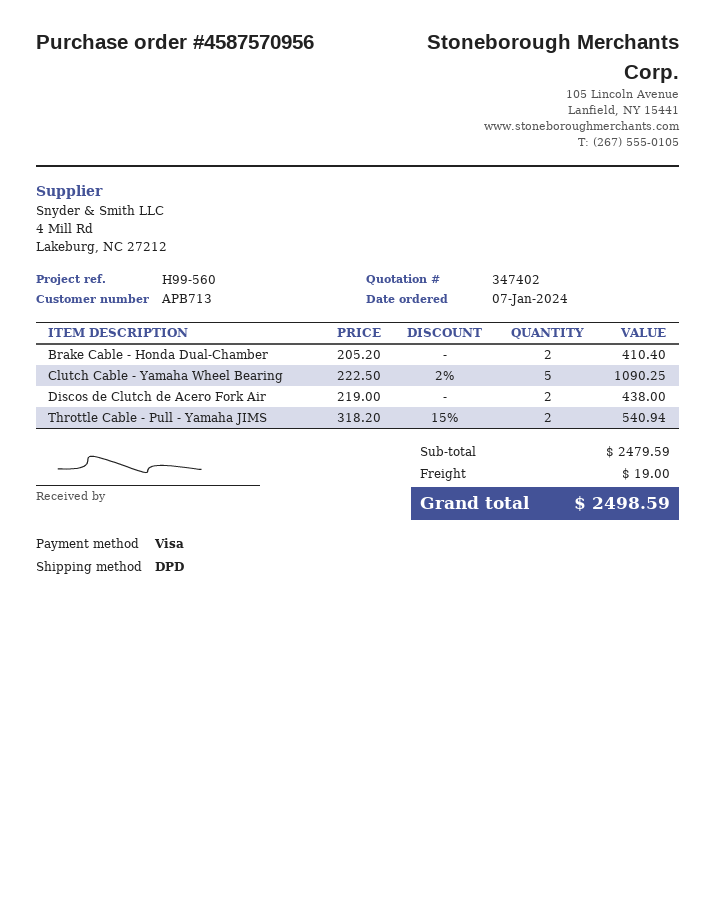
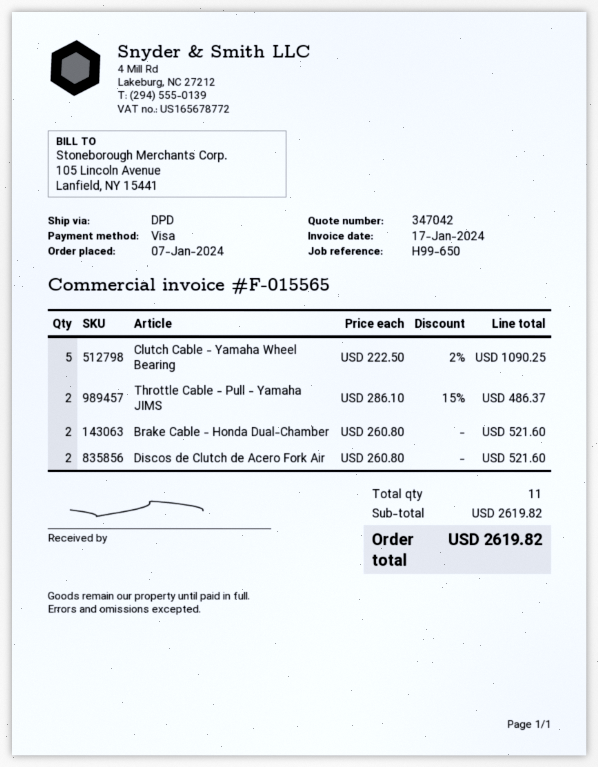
quote number: 347402 -> 347042
reference: H99-560 -> H99-650
Brake Cable - Honda Dual-Chamber: 2 x 205.20 = 410.40 -> 2 x 260.80 = 521.60
Discos de Clutch de Acero Fork Air: 2 x 219.00 = 438.00 -> 2 x 260.80 = 521.60
Throttle Cable - Pull - Yamaha JIMS: 2 x 318.20 - 15% = 540.94 -> 2 x 286.10 - 15% = 486.37
subtotal: 2479.59 -> 2619.82
shipping: 19.00 -> none
total: 2498.59 -> 2619.82

